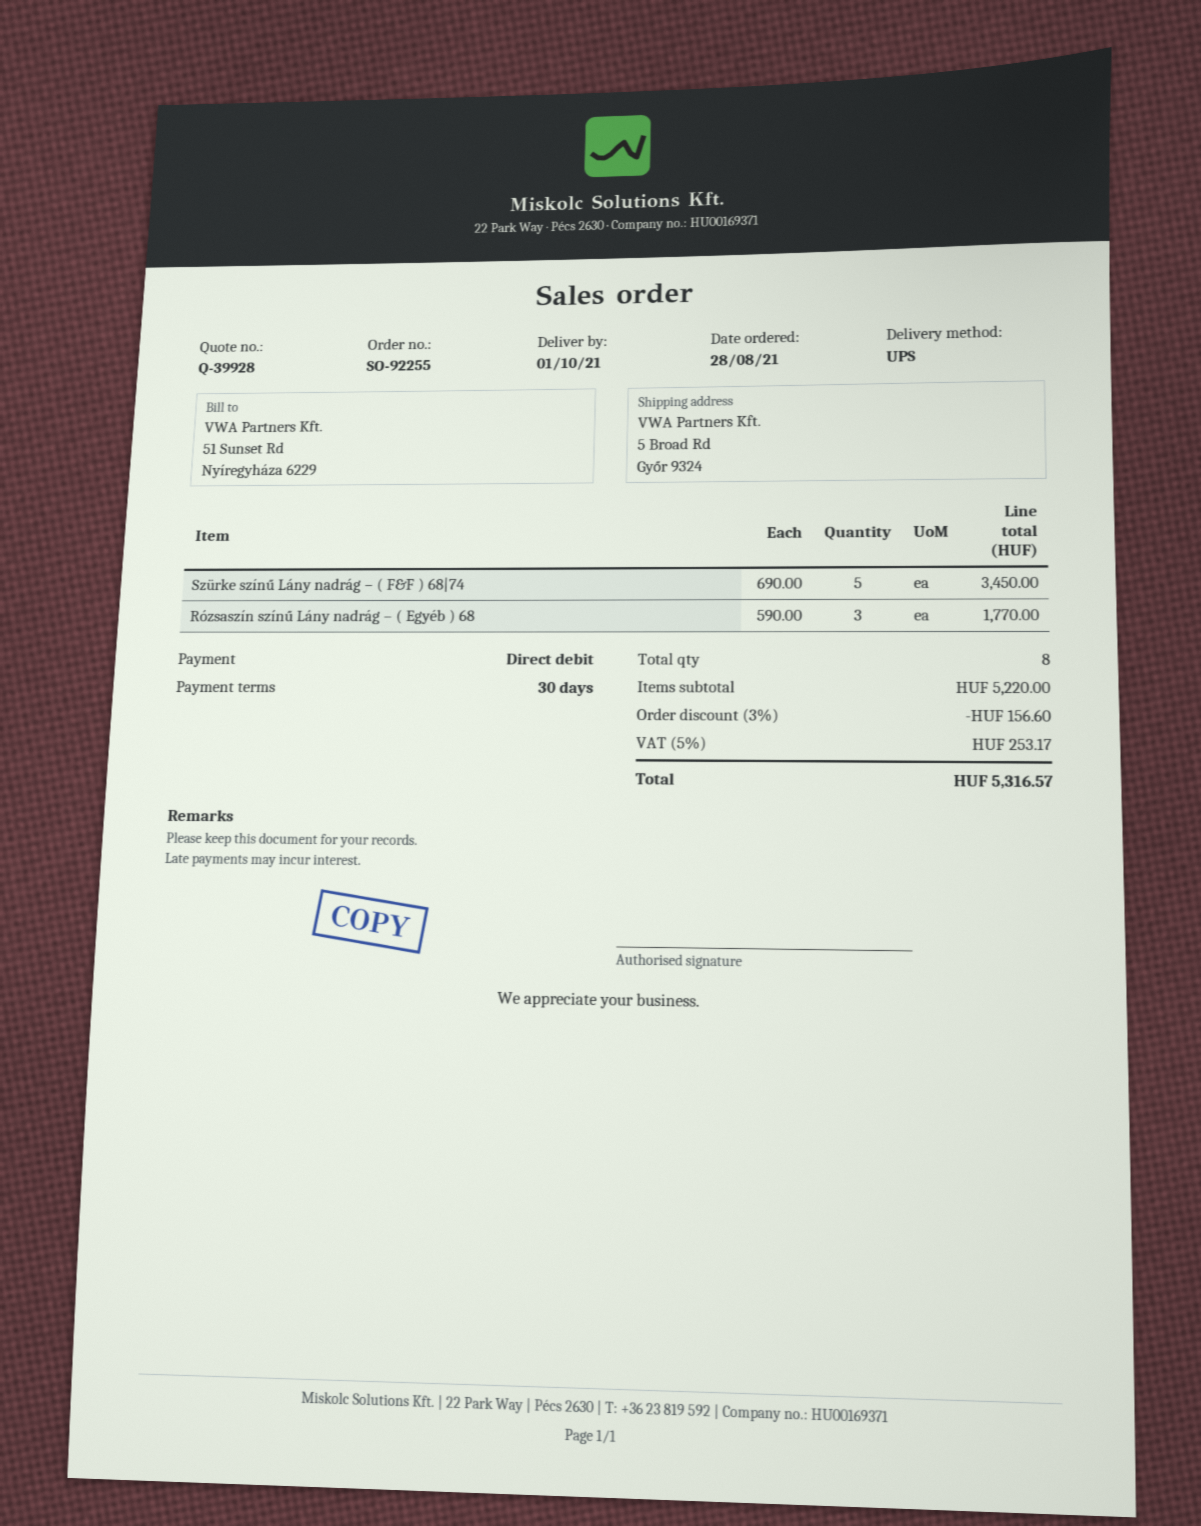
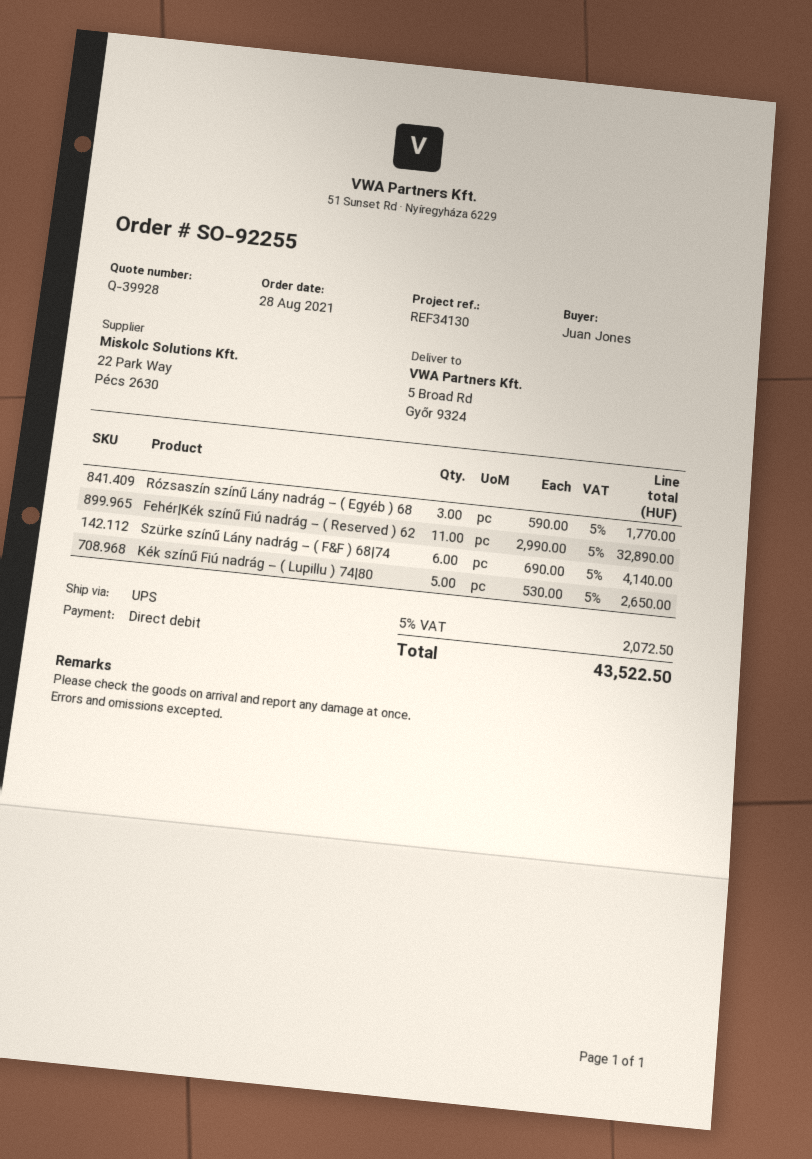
Szürke színű Lány nadrág – ( F&F ) 68|74: 5 x 690.00 = 3450.00 -> 6 x 690.00 = 4140.00
Fehér|Kék színű Fiú nadrág – ( Reserved ) 62: none -> 11 x 2990.00 = 32890.00
Kék színű Fiú nadrág – ( Lupillu ) 74|80: none -> 5 x 530.00 = 2650.00
discount: 3% = 156.60 -> none
tax: 5% = 253.17 -> 5% = 2072.50
total: 5316.57 -> 43522.50

